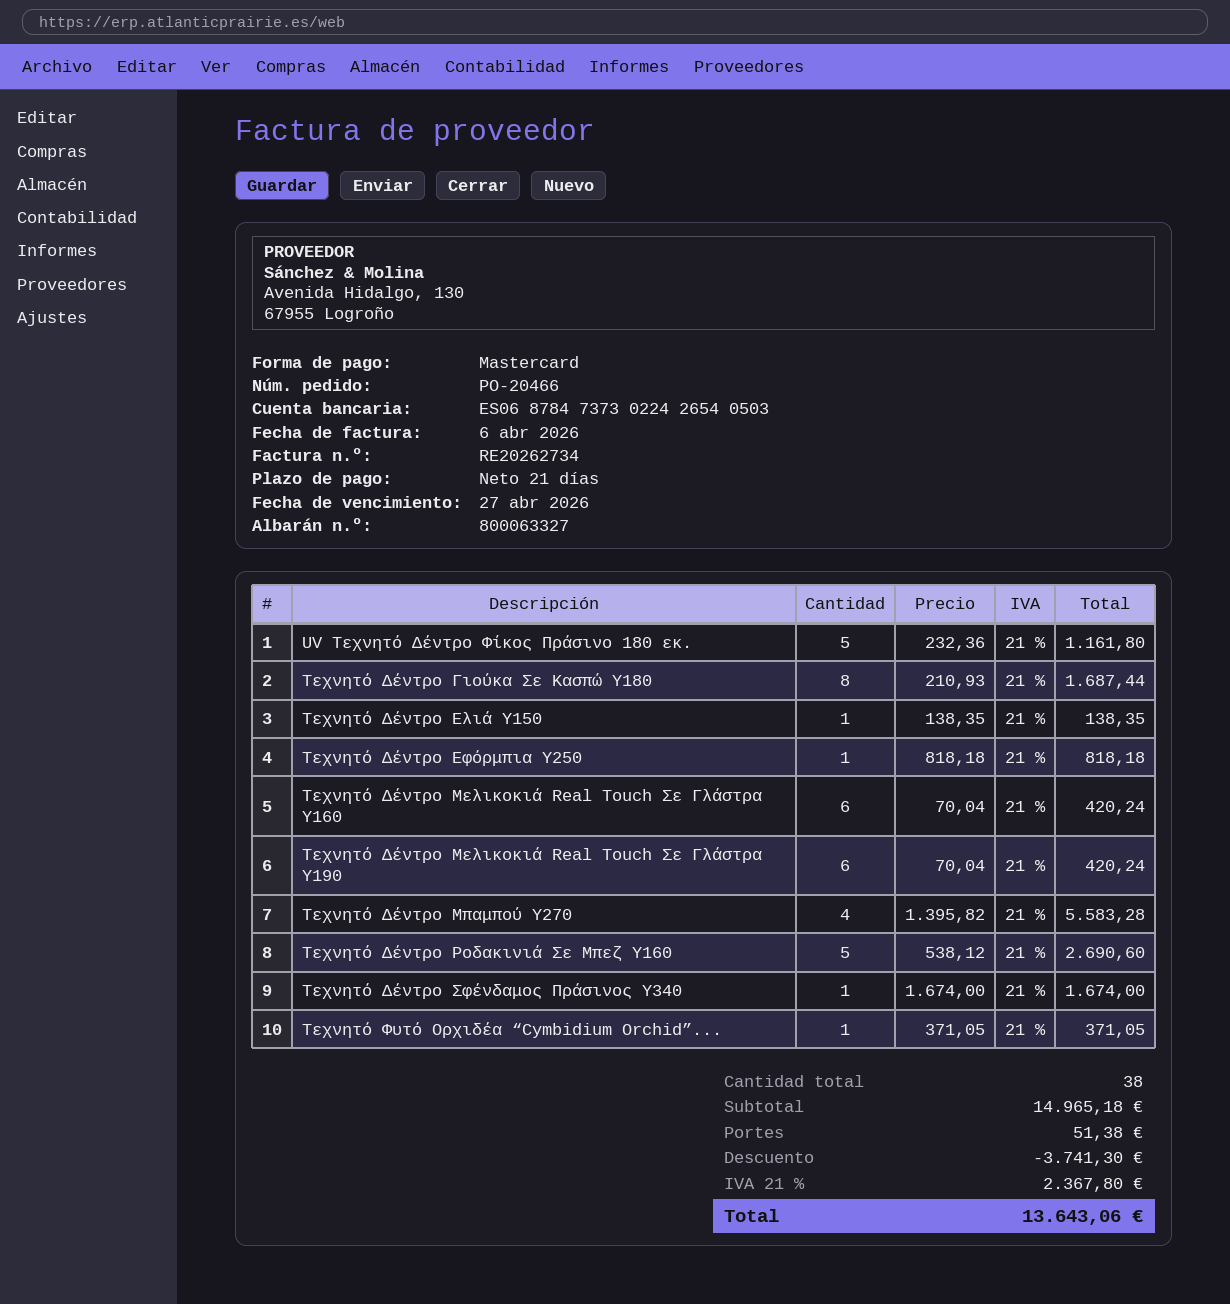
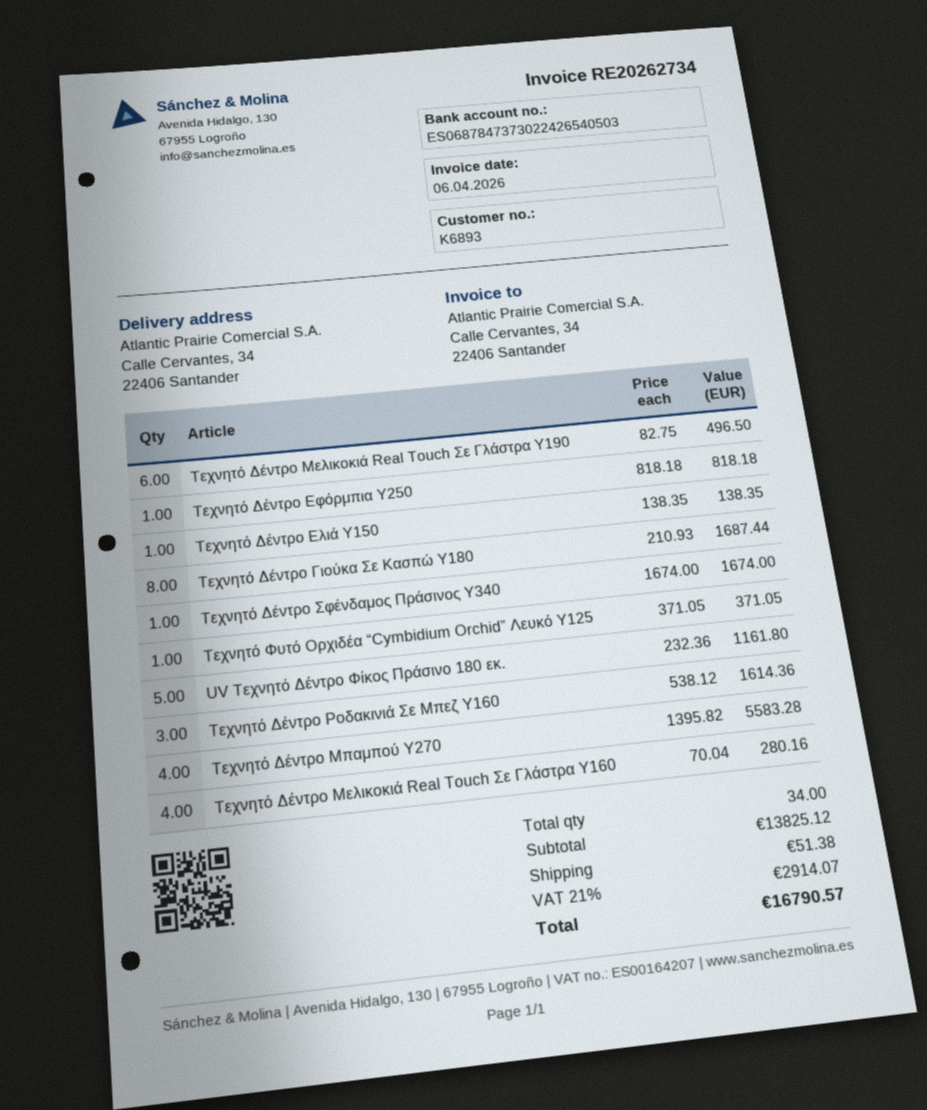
Τεχνητό Δέντρο Μελικοκιά Real Touch Σε Γλάστρα Υ160: 6 x 70.04 = 420.24 -> 4 x 70.04 = 280.16
Τεχνητό Δέντρο Μελικοκιά Real Touch Σε Γλάστρα Υ190: 6 x 70.04 = 420.24 -> 6 x 82.75 = 496.50
Τεχνητό Δέντρο Ροδακινιά Σε Μπεζ Υ160: 5 x 538.12 = 2690.60 -> 3 x 538.12 = 1614.36
total quantity: 38 -> 34
subtotal: 14965.18 -> 13825.12
discount: 3741.30 -> none
tax: 21% = 2367.80 -> 21% = 2914.07
total: 13643.06 -> 16790.57

